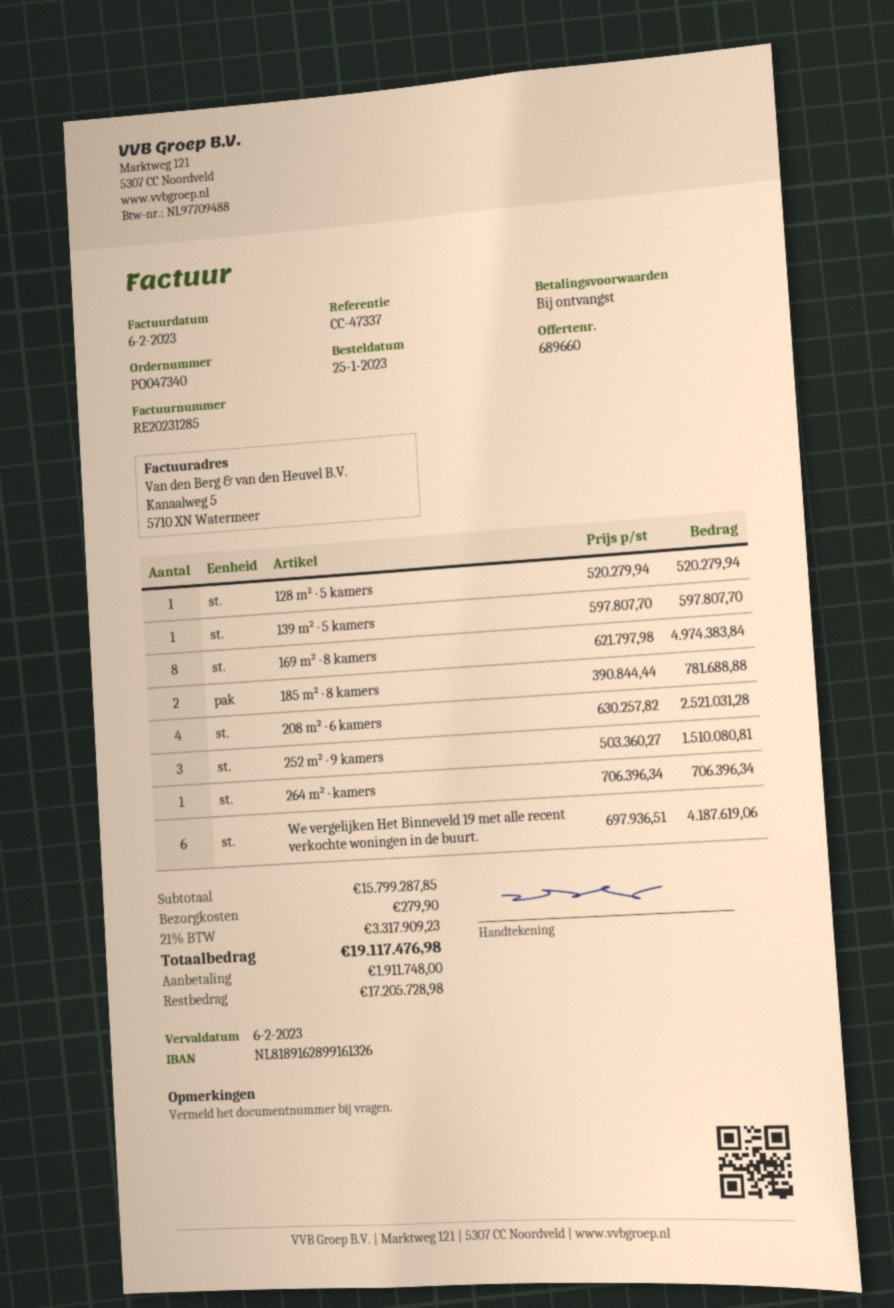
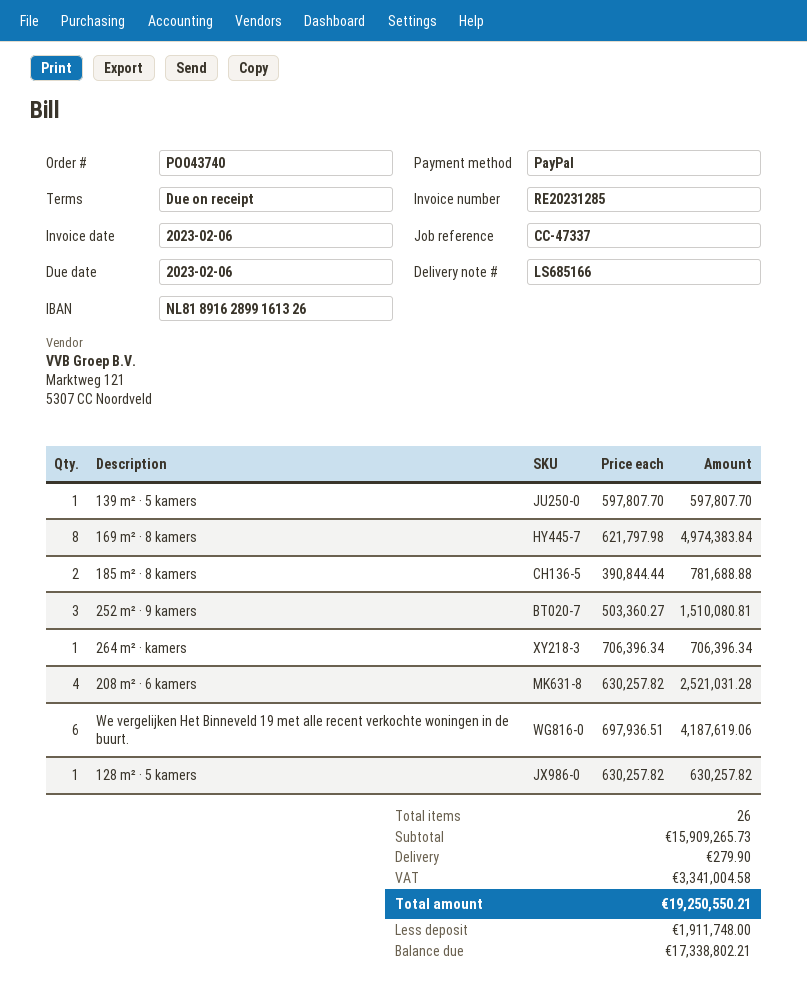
order number: PO047340 -> PO043740
128 m² · 5 kamers: 1 x 520279.94 = 520279.94 -> 1 x 630257.82 = 630257.82
subtotal: 15799287.85 -> 15909265.73
tax: 3317909.23 -> 3341004.58
total: 19117476.98 -> 19250550.21
balance: 17205728.98 -> 17338802.21

